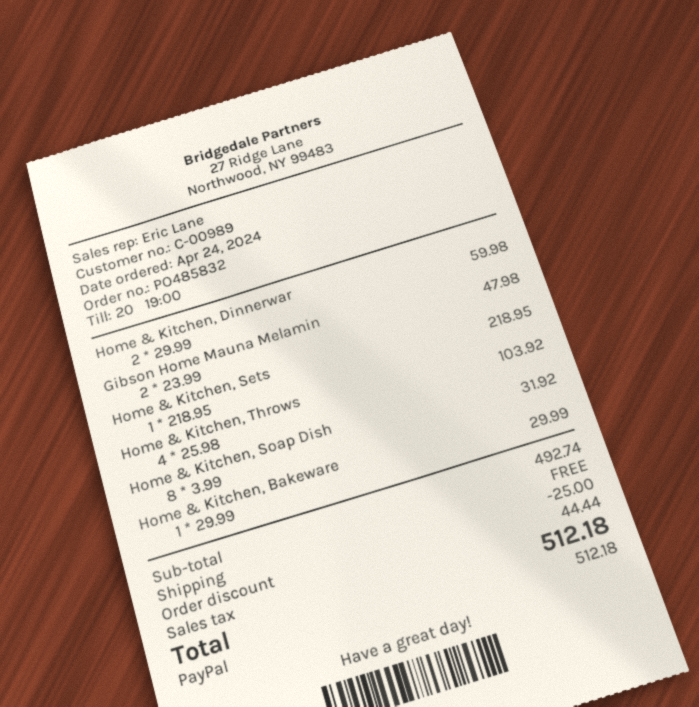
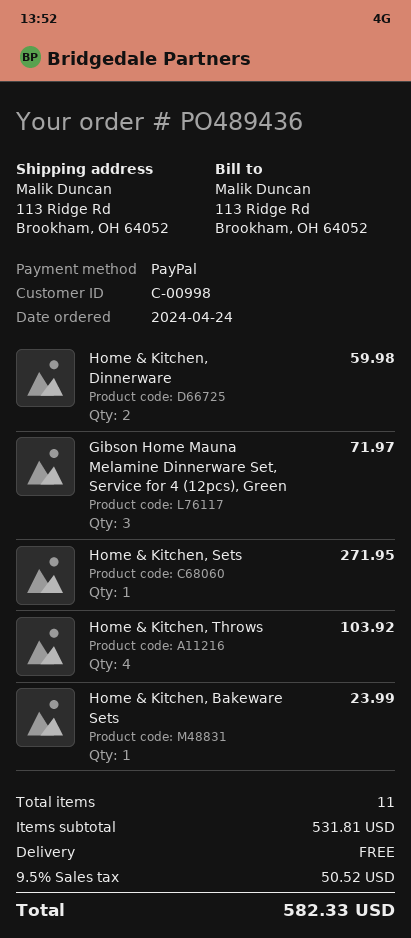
order number: PO485832 -> PO489436
customer number: C-00989 -> C-00998
Gibson Home Mauna Melamin: 2 for 47.98 -> 3 for 71.97
Home & Kitchen, Sets: 1 for 218.95 -> 1 for 271.95
Home & Kitchen, Soap Dish: 8 for 31.92 -> none
Home & Kitchen, Bakeware: 1 for 29.99 -> 1 for 23.99
subtotal: 492.74 -> 531.81
discount: 25.00 -> none
tax: 44.44 -> 50.52
total: 512.18 -> 582.33

